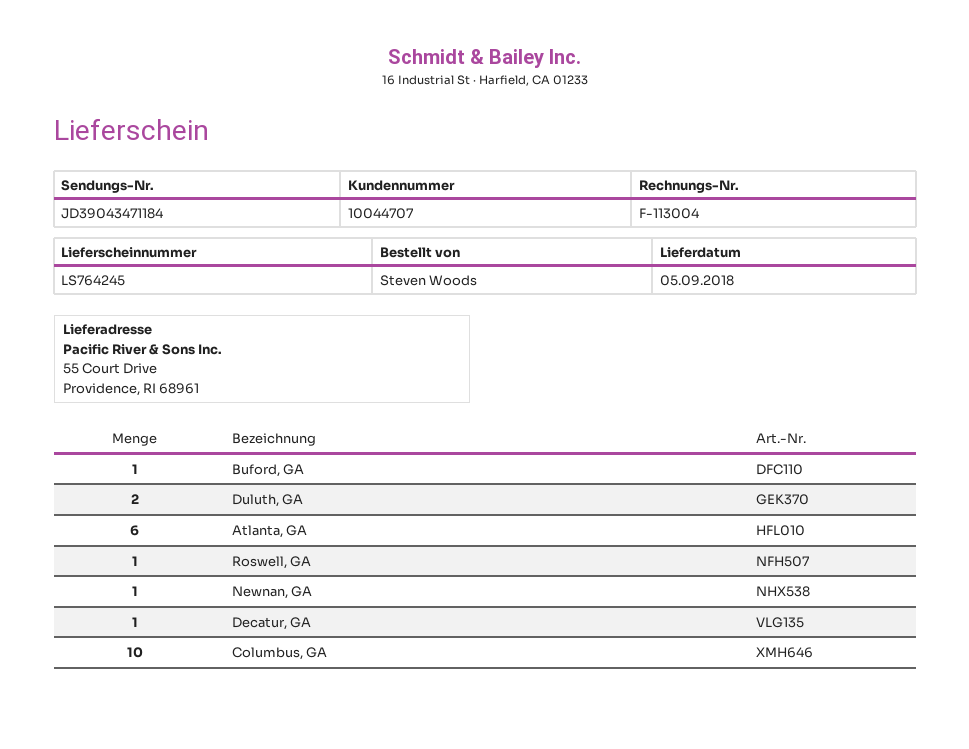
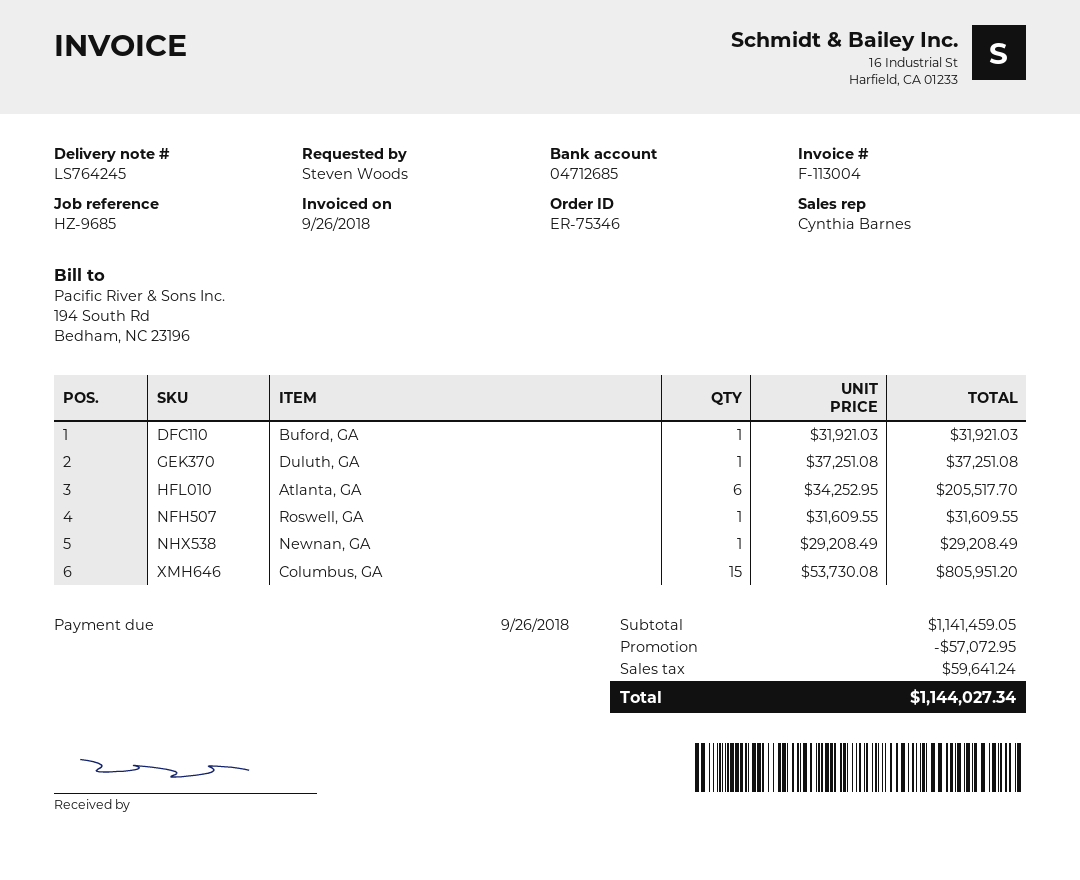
Duluth, GA: 2 -> 1
Decatur, GA: 1 -> none
Columbus, GA: 10 -> 15

